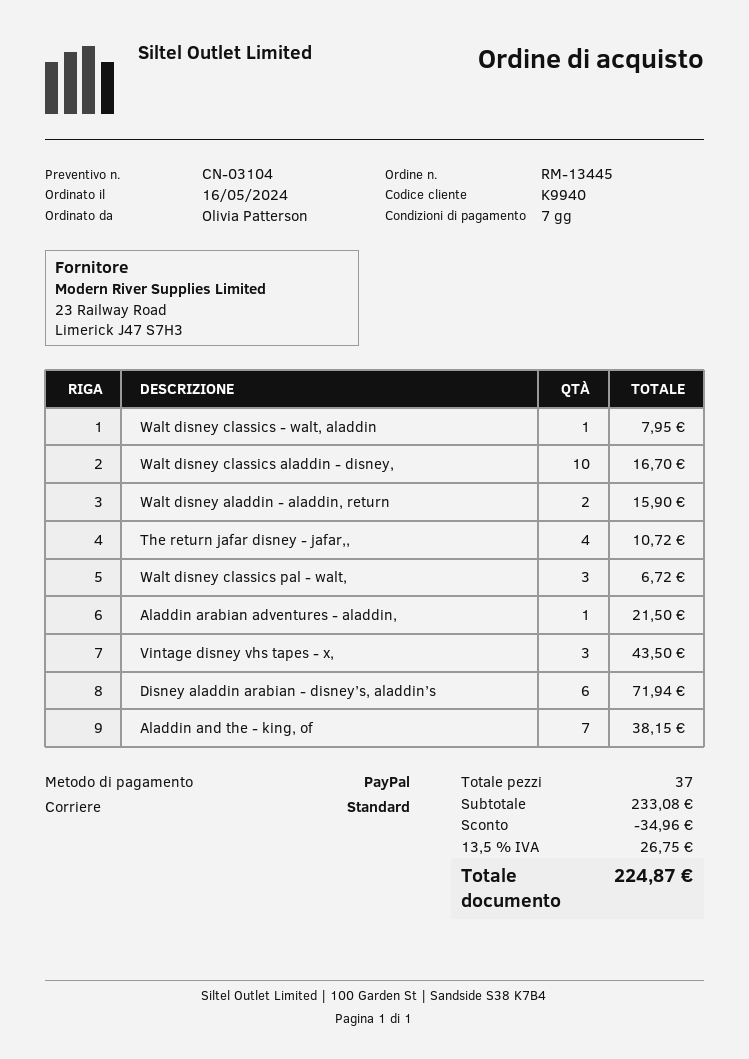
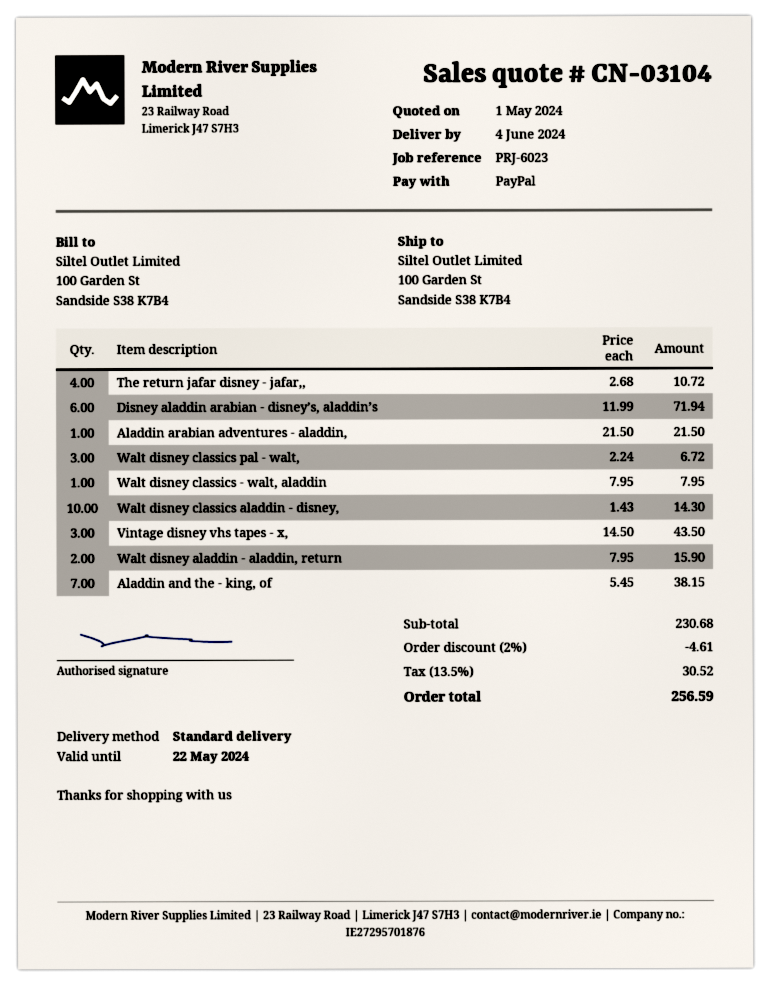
Walt disney classics aladdin - disney,: 10 for 16.70 -> 10 for 14.30
subtotal: 233.08 -> 230.68
discount: 34.96 -> 4.61
tax: 13.5% = 26.75 -> 13.5% = 30.52
total: 224.87 -> 256.59

